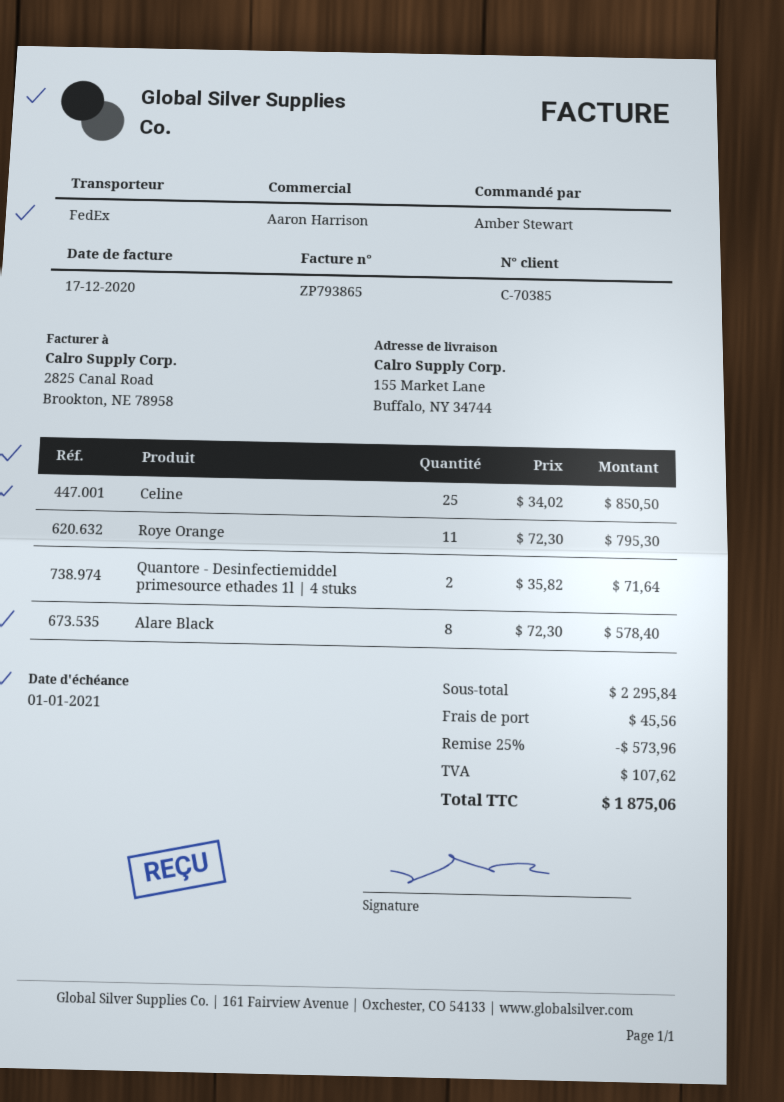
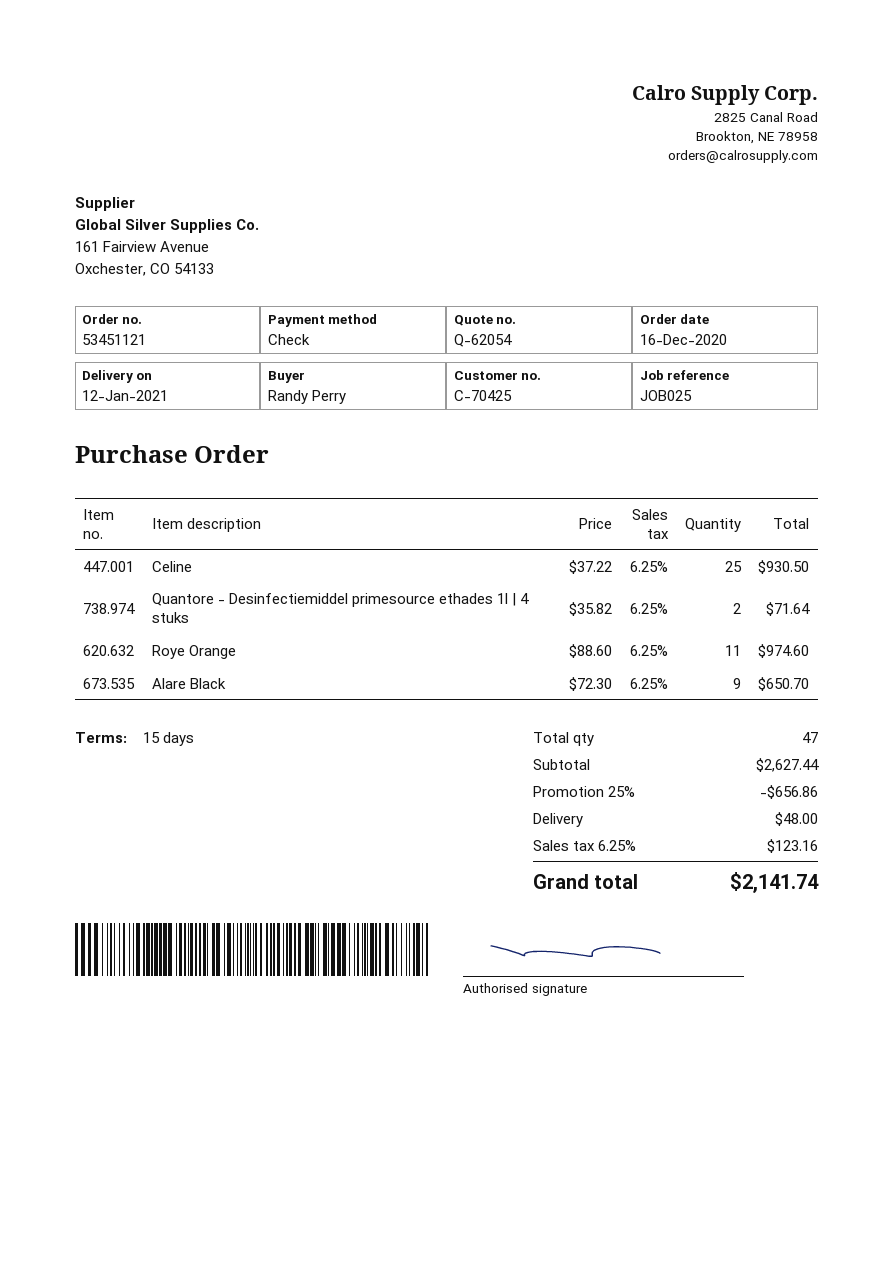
customer number: C-70385 -> C-70425
ordered by: Amber Stewart -> Randy Perry
Celine: 25 x 34.02 = 850.50 -> 25 x 37.22 = 930.50
Roye Orange: 11 x 72.30 = 795.30 -> 11 x 88.60 = 974.60
Alare Black: 8 x 72.30 = 578.40 -> 9 x 72.30 = 650.70
subtotal: 2295.84 -> 2627.44
discount: 25% = 573.96 -> 25% = 656.86
shipping: 45.56 -> 48.00
tax: 107.62 -> 123.16
total: 1875.06 -> 2141.74

